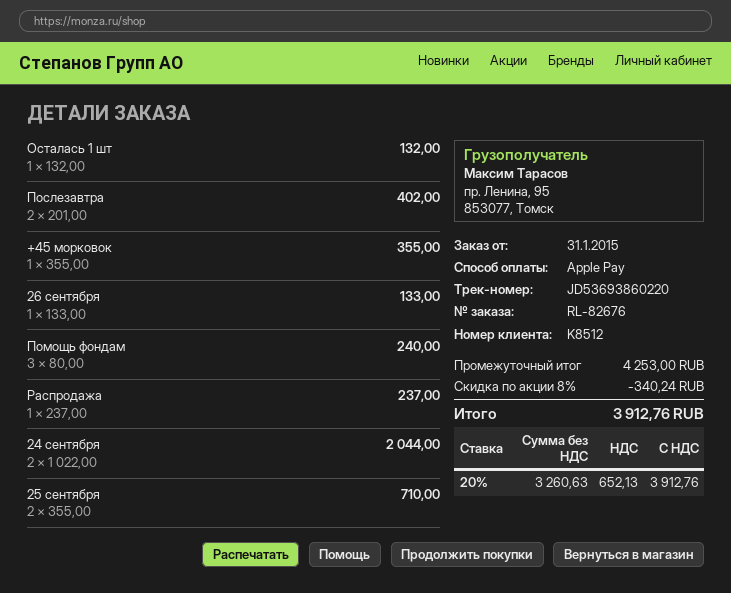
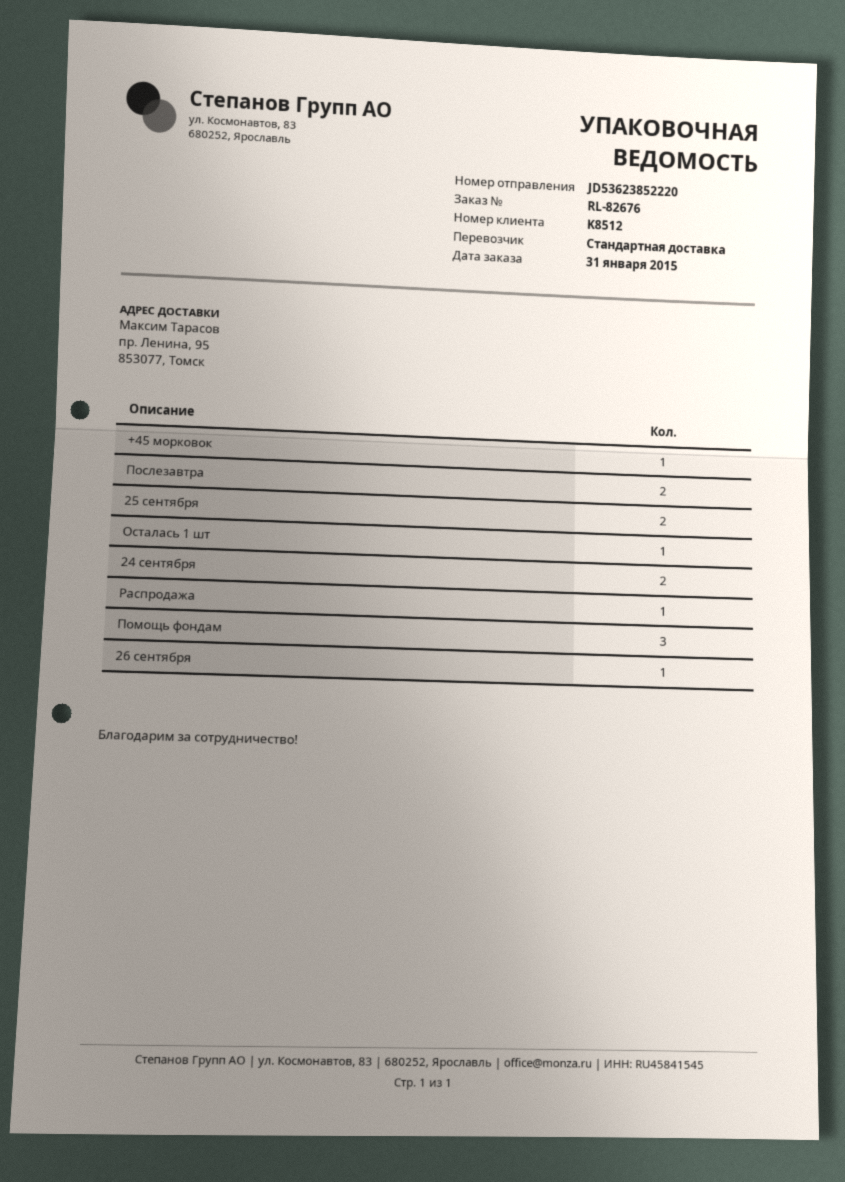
tracking number: JD53693860220 -> JD53623852220

